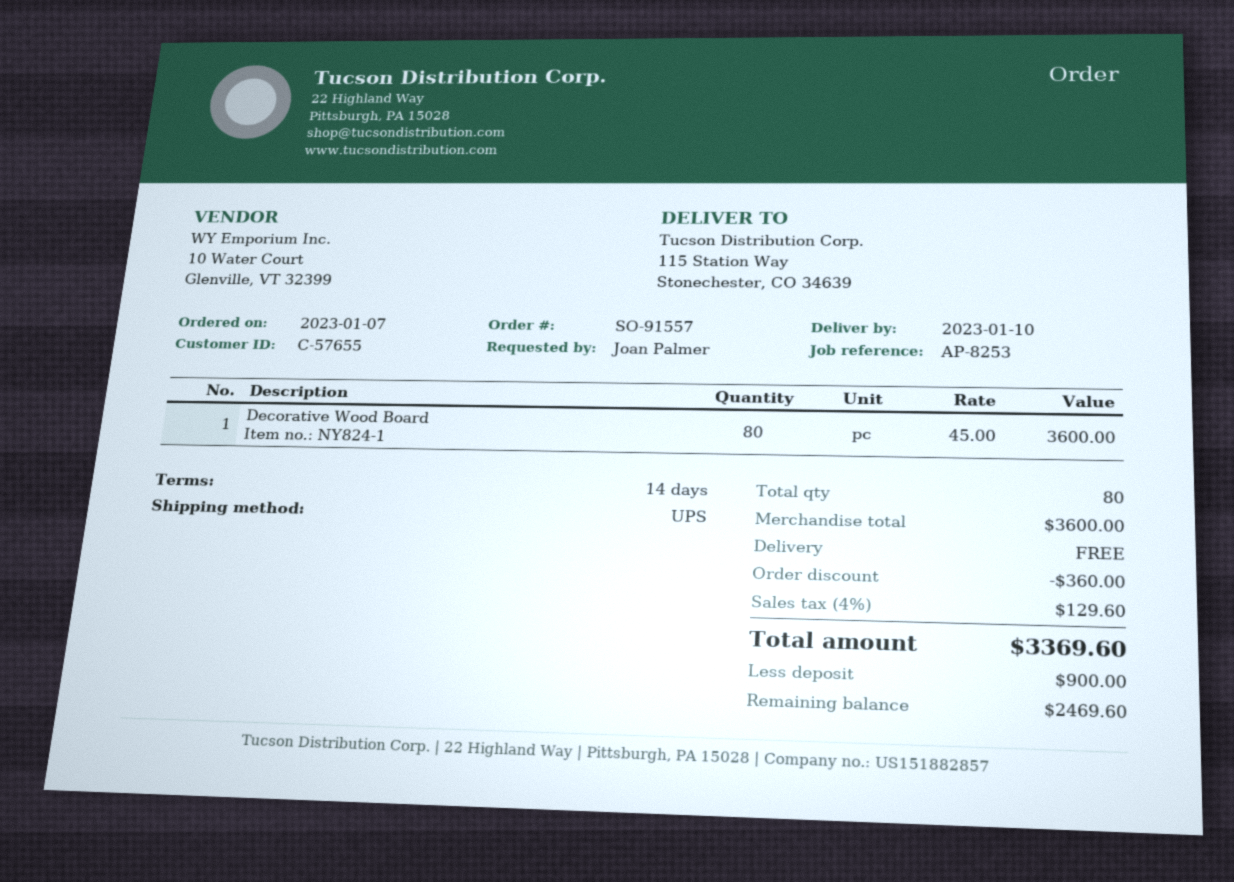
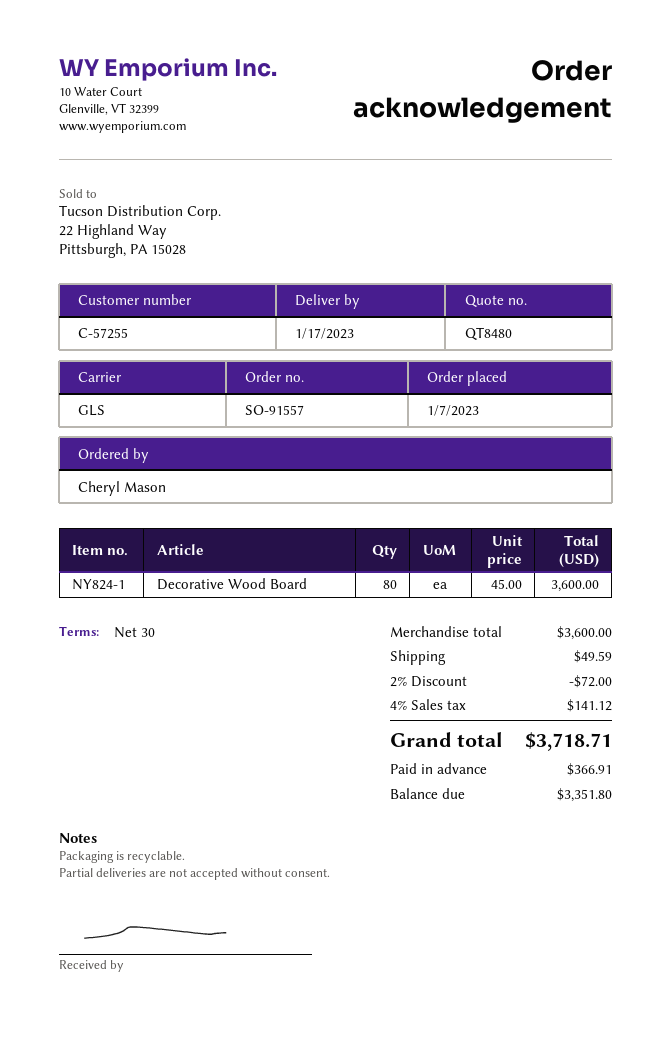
delivery date: 2023-01-10 -> 2023-01-17
payment terms: 14 days -> 30 days
customer number: C-57655 -> C-57255
ordered by: Joan Palmer -> Cheryl Mason
shipping method: UPS -> GLS
discount: 360.00 -> 72.00
shipping: 0.00 -> 49.59
tax: 4% = 129.60 -> 4% = 141.12
total: 3369.60 -> 3718.71
deposit: 900.00 -> 366.91
balance: 2469.60 -> 3351.80

